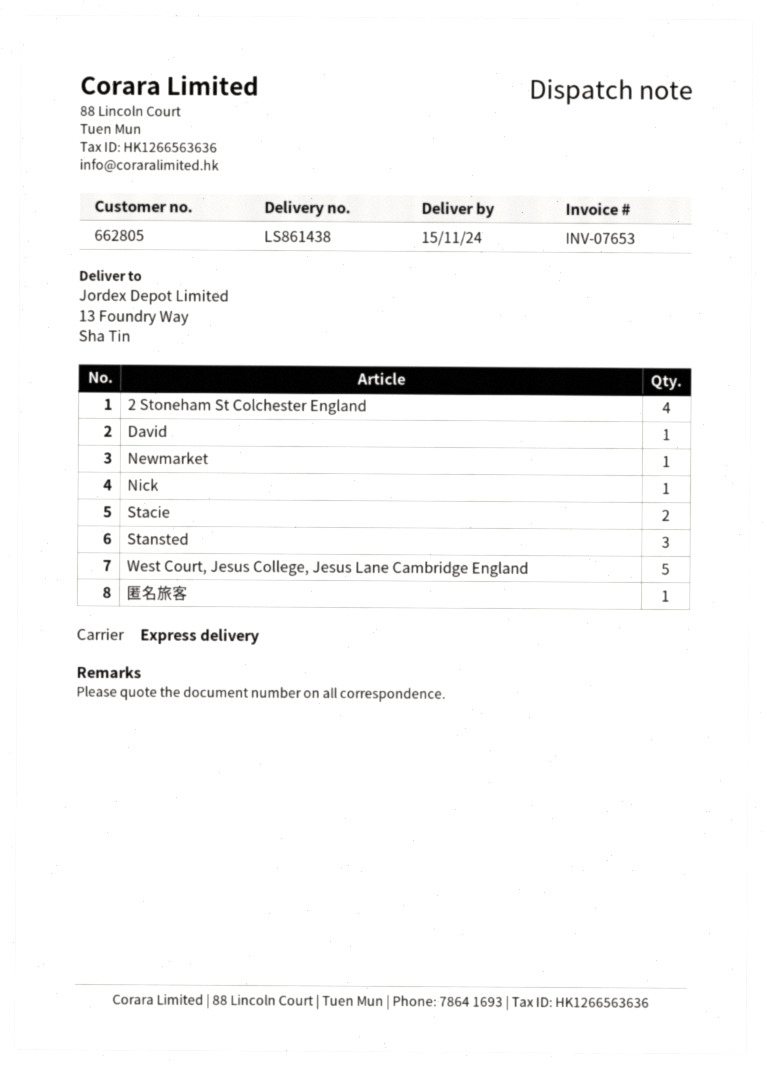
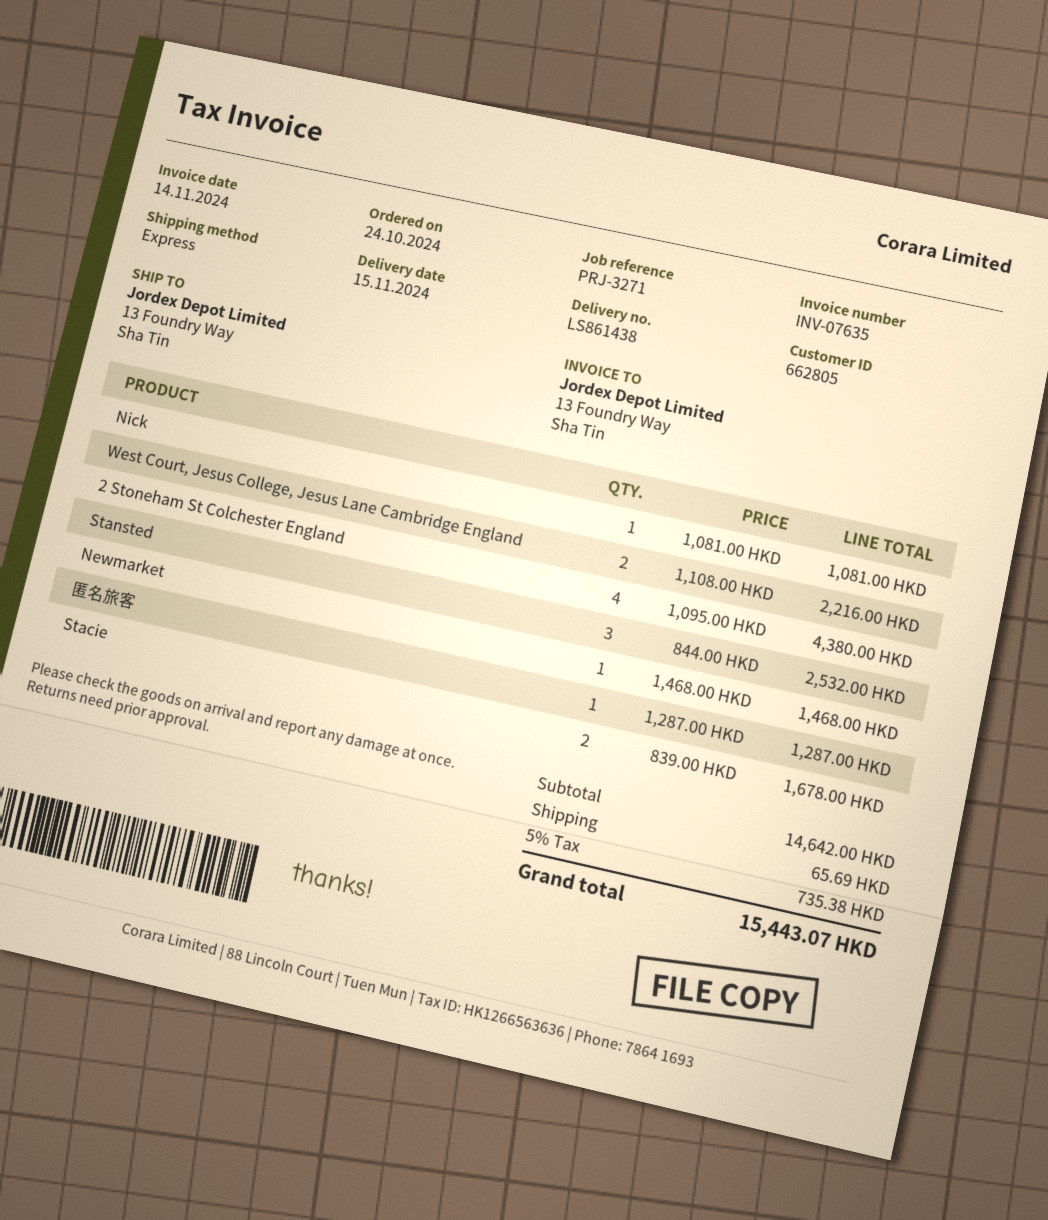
invoice number: INV-07653 -> INV-07635
David: 1 -> none
West Court, Jesus College, Jesus Lane Cambridge England: 5 -> 2

